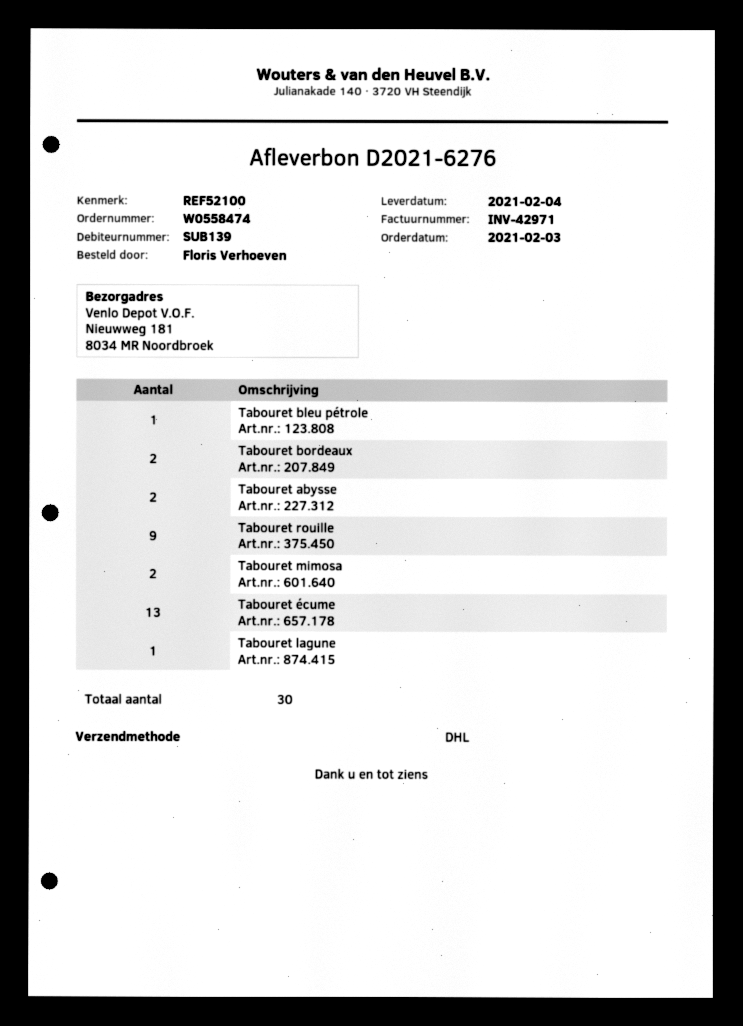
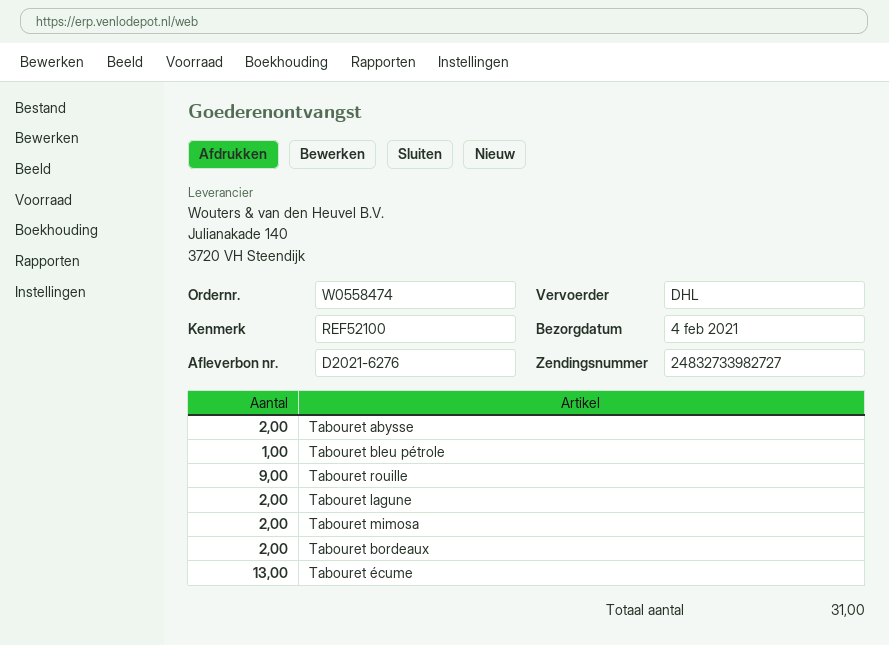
Tabouret lagune: 1 -> 2
total quantity: 30 -> 31

